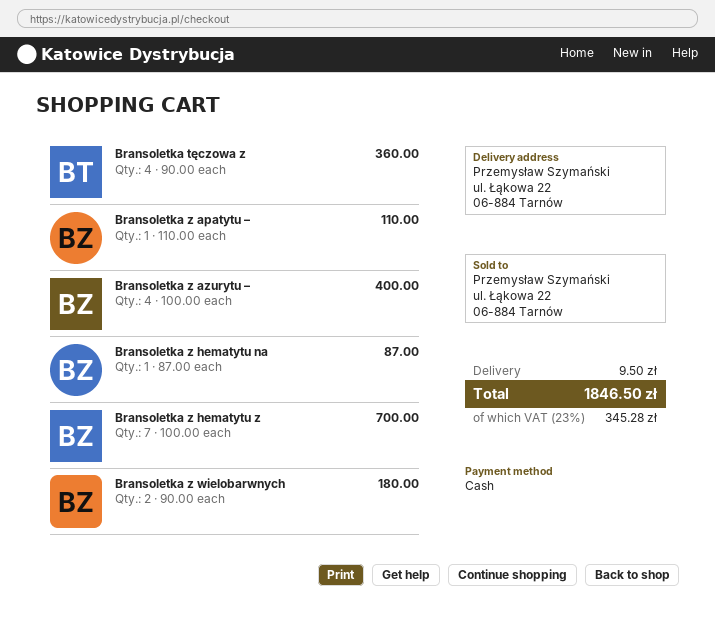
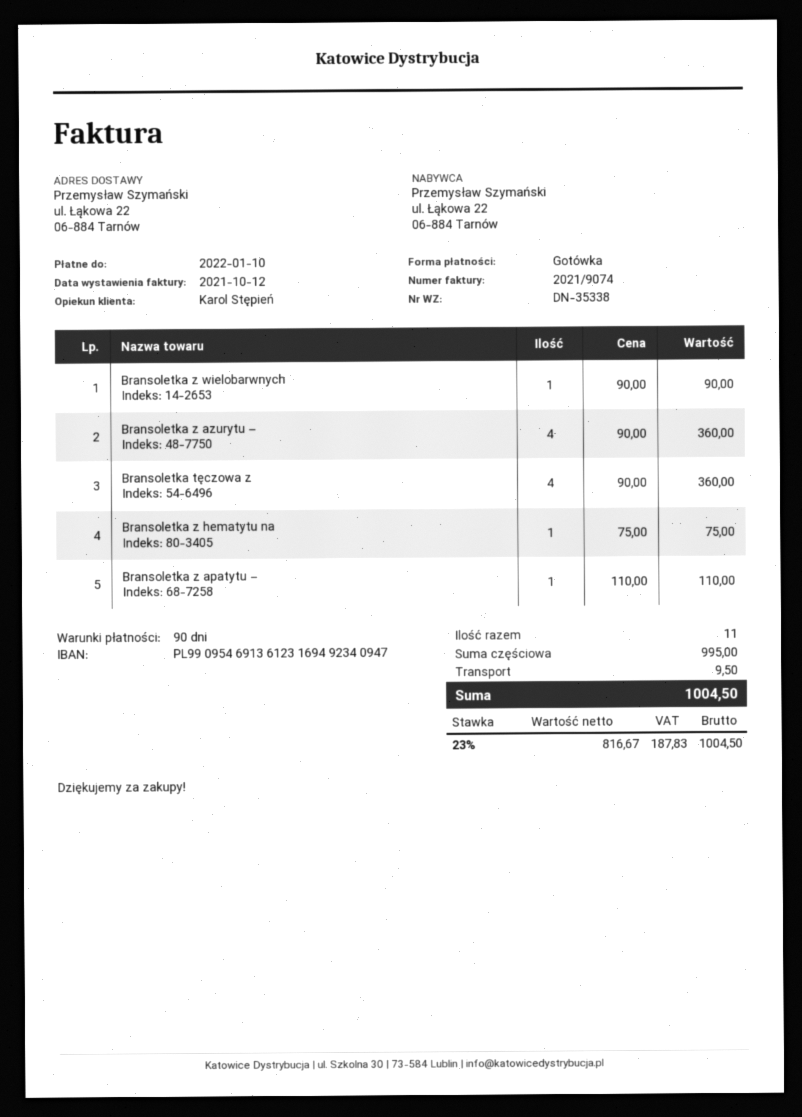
Bransoletka z azurytu –: 4 x 100.00 = 400.00 -> 4 x 90.00 = 360.00
Bransoletka z hematytu na: 1 x 87.00 = 87.00 -> 1 x 75.00 = 75.00
Bransoletka z hematytu z: 7 x 100.00 = 700.00 -> none
Bransoletka z wielobarwnych: 2 x 90.00 = 180.00 -> 1 x 90.00 = 90.00
tax: 23% = 345.28 -> 23% = 187.83
total: 1846.50 -> 1004.50

